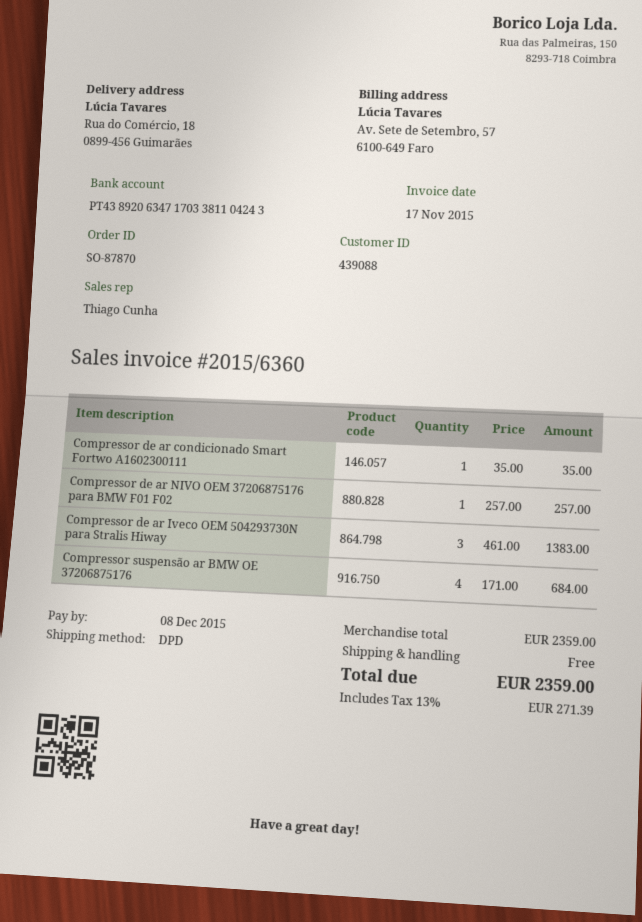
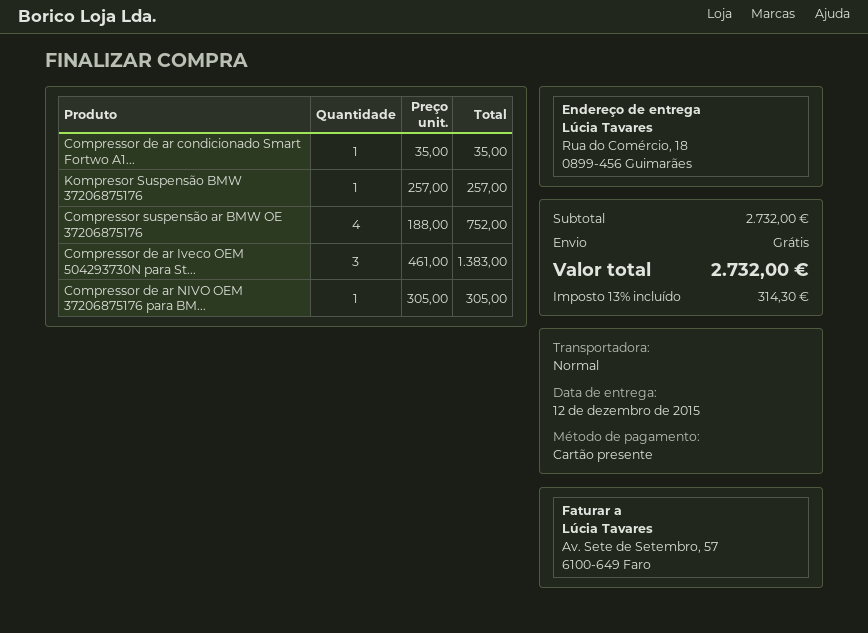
shipping method: DPD -> standard
Compressor de ar NIVO OEM 37206875176 para BMW F01 F02: 1 x 257.00 = 257.00 -> 1 x 305.00 = 305.00
Compressor suspensão ar BMW OE 37206875176: 4 x 171.00 = 684.00 -> 4 x 188.00 = 752.00
Kompresor Suspensão BMW 37206875176: none -> 1 x 257.00 = 257.00
subtotal: 2359.00 -> 2732.00
tax: 13% = 271.39 -> 13% = 314.30
total: 2359.00 -> 2732.00

